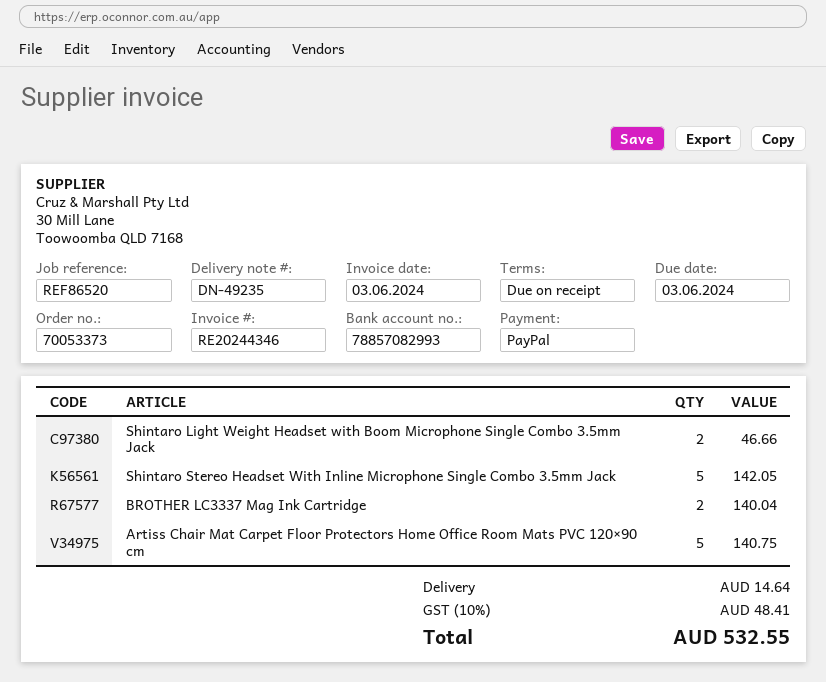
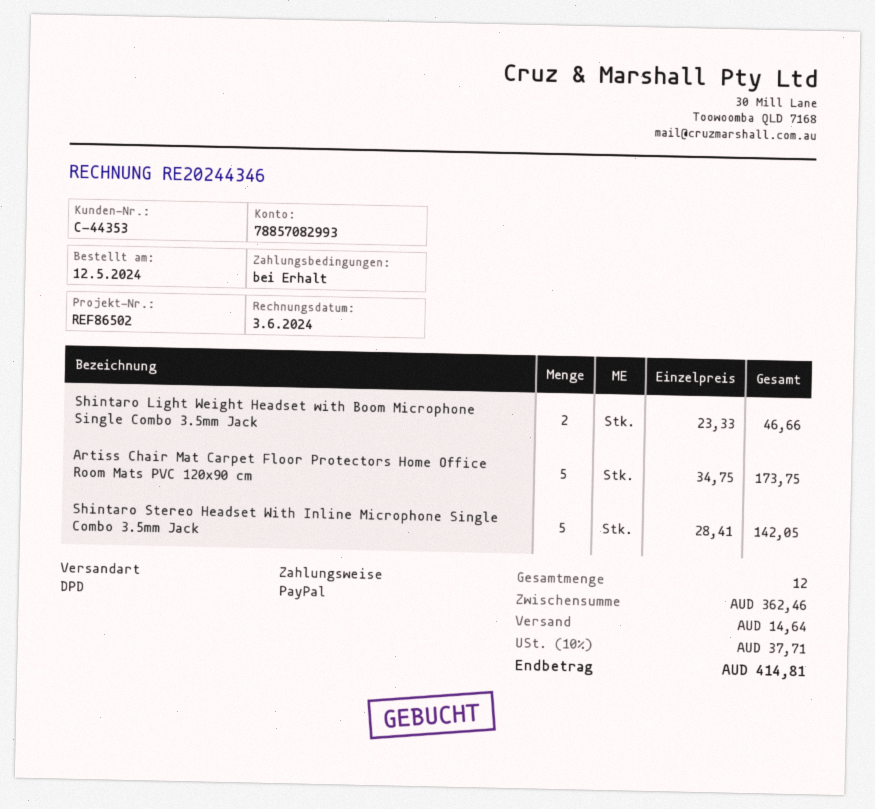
reference: REF86520 -> REF86502
BROTHER LC3337 Mag Ink Cartridge: 2 for 140.04 -> none
Artiss Chair Mat Carpet Floor Protectors Home Office Room Mats PVC 120×90 cm: 5 for 140.75 -> 5 for 173.75
tax: 10% = 48.41 -> 10% = 37.71
total: 532.55 -> 414.81

